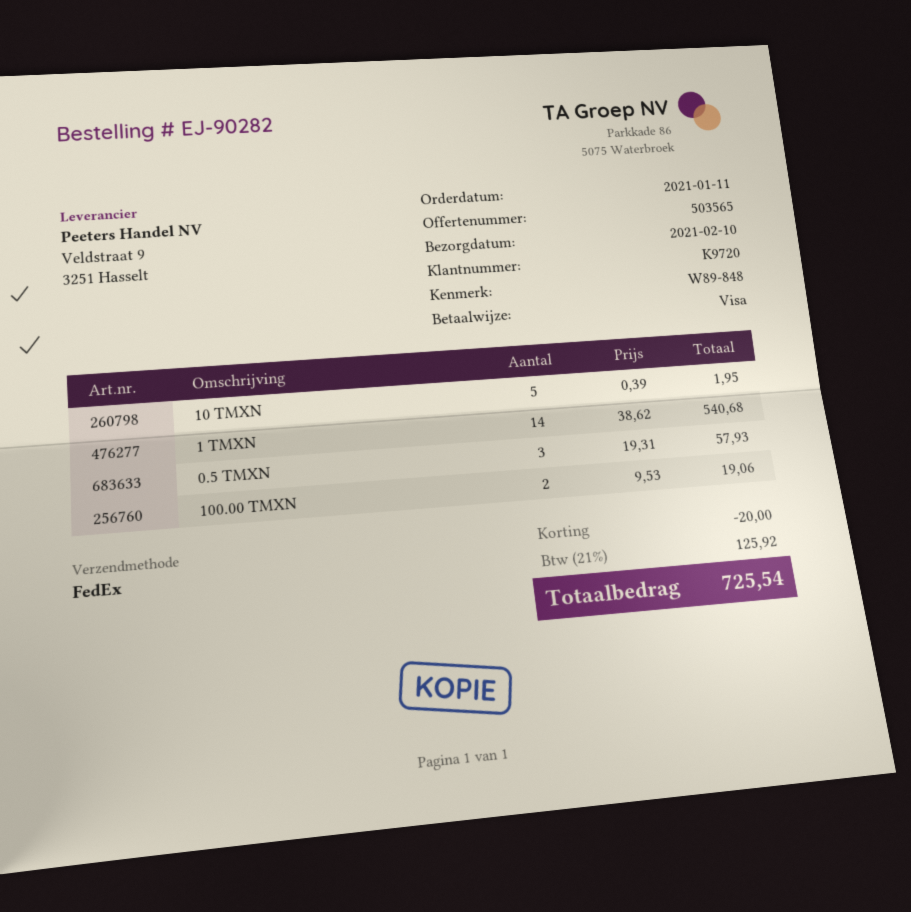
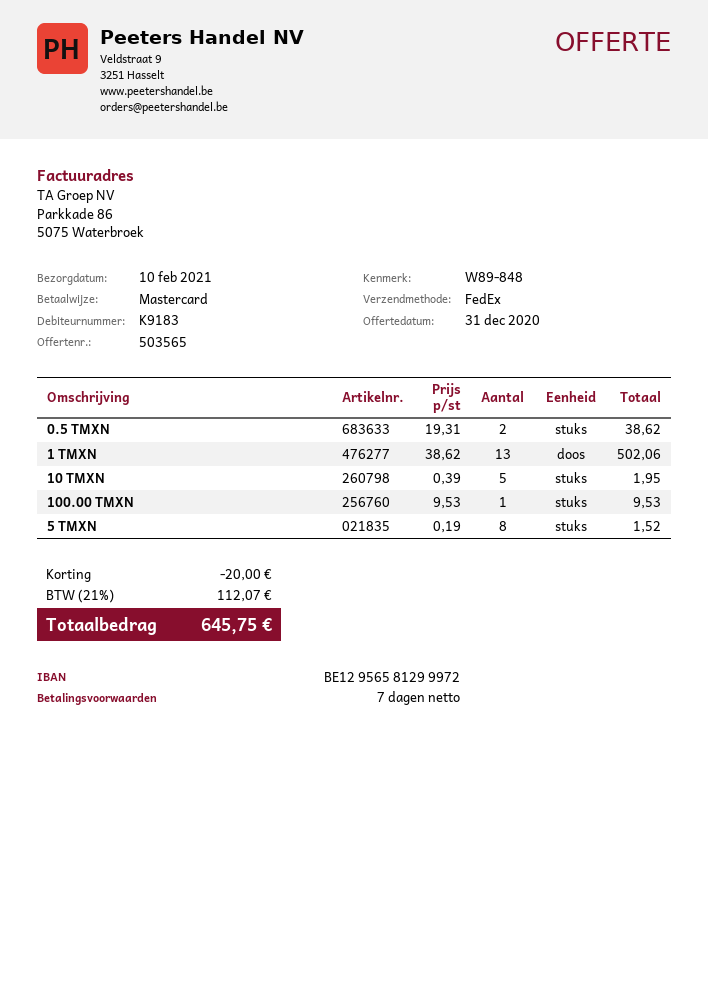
customer number: K9720 -> K9183
payment method: Visa -> Mastercard
1 TMXN: 14 x 38.62 = 540.68 -> 13 x 38.62 = 502.06
0.5 TMXN: 3 x 19.31 = 57.93 -> 2 x 19.31 = 38.62
100.00 TMXN: 2 x 9.53 = 19.06 -> 1 x 9.53 = 9.53
5 TMXN: none -> 8 x 0.19 = 1.52
tax: 21% = 125.92 -> 21% = 112.07
total: 725.54 -> 645.75

